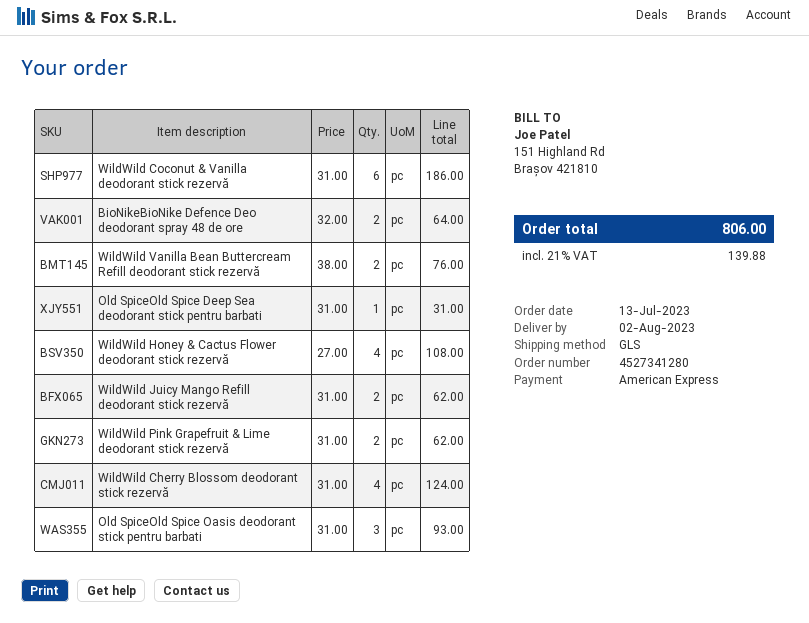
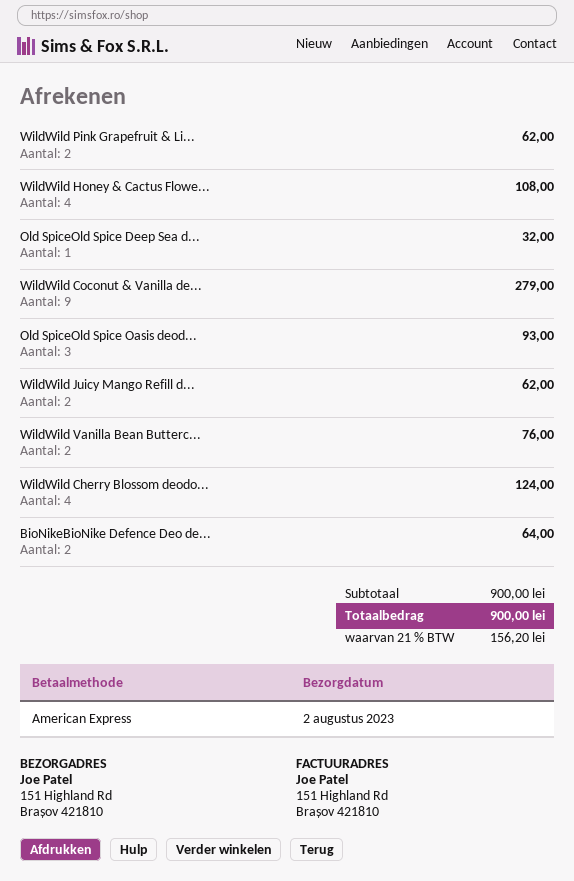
WildWild Coconut & Vanilla deodorant stick rezervă: 6 for 186.00 -> 9 for 279.00
Old SpiceOld Spice Deep Sea deodorant stick pentru barbati: 1 for 31.00 -> 1 for 32.00
tax: 21% = 139.88 -> 21% = 156.20
total: 806.00 -> 900.00

